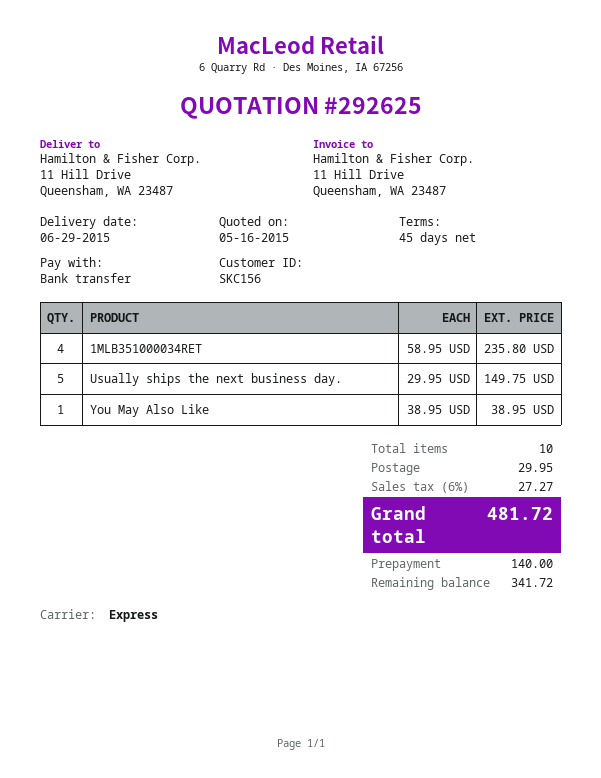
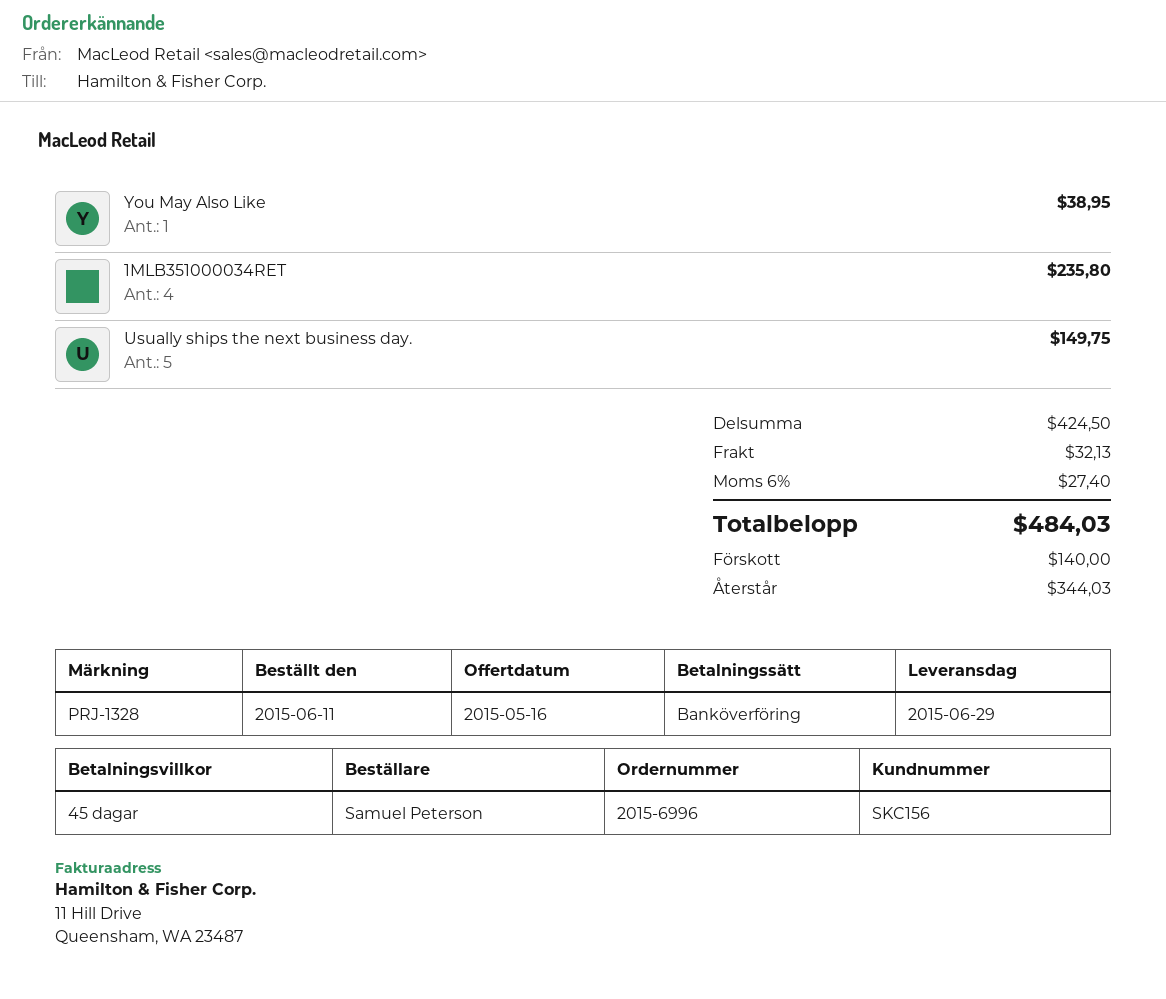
shipping: 29.95 -> 32.13
tax: 6% = 27.27 -> 6% = 27.40
total: 481.72 -> 484.03
balance: 341.72 -> 344.03

